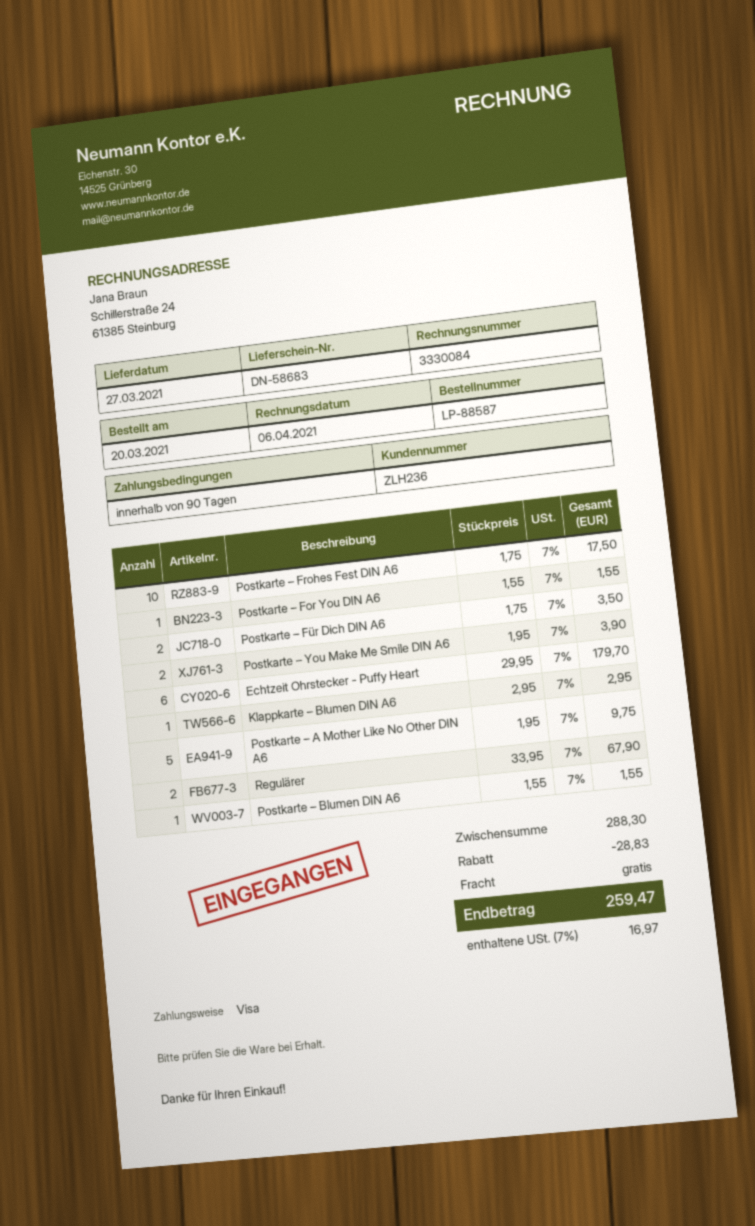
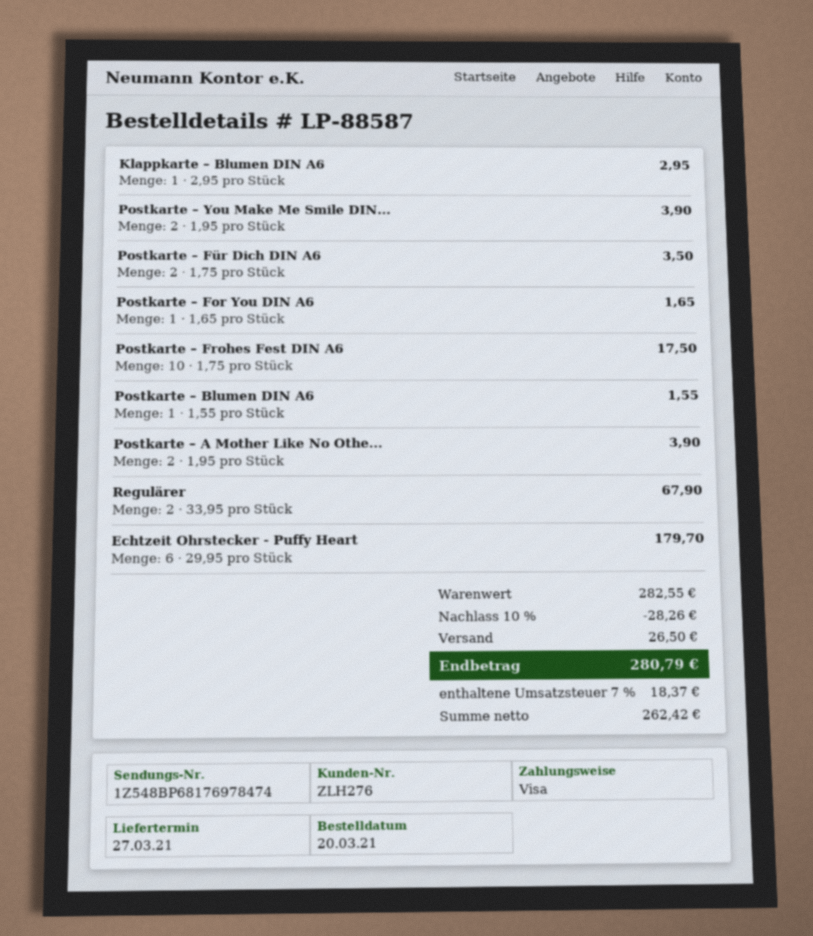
customer number: ZLH236 -> ZLH276
Postkarte – For You DIN A6: 1 x 1.55 = 1.55 -> 1 x 1.65 = 1.65
Postkarte – A Mother Like No Other DIN A6: 5 x 1.95 = 9.75 -> 2 x 1.95 = 3.90
subtotal: 288.30 -> 282.55
discount: 28.83 -> 28.26
shipping: 0.00 -> 26.50
tax: 7% = 16.97 -> 7% = 18.37
total: 259.47 -> 280.79

